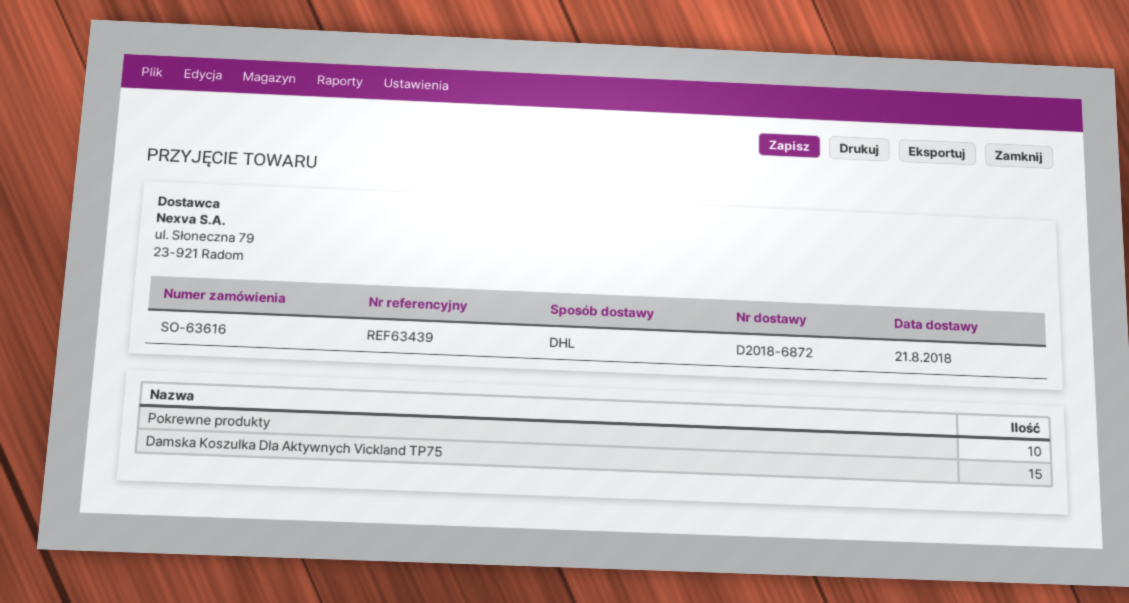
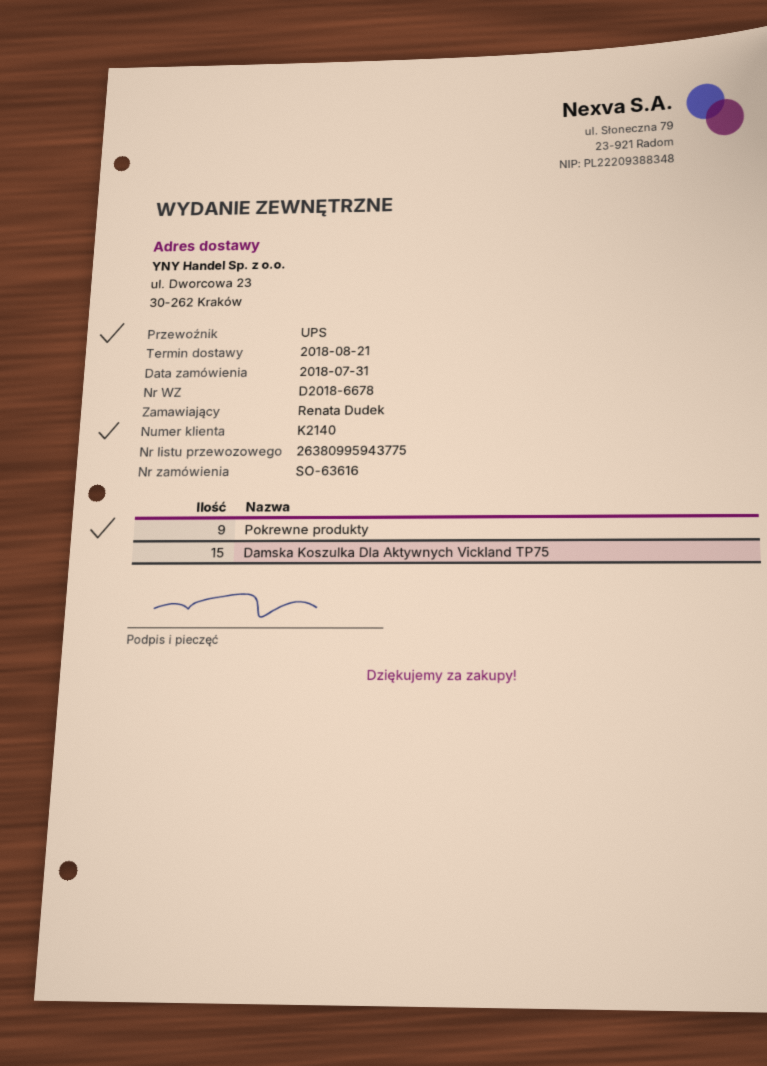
delivery note number: D2018-6872 -> D2018-6678
shipping method: DHL -> UPS
Pokrewne produkty: 10 -> 9

